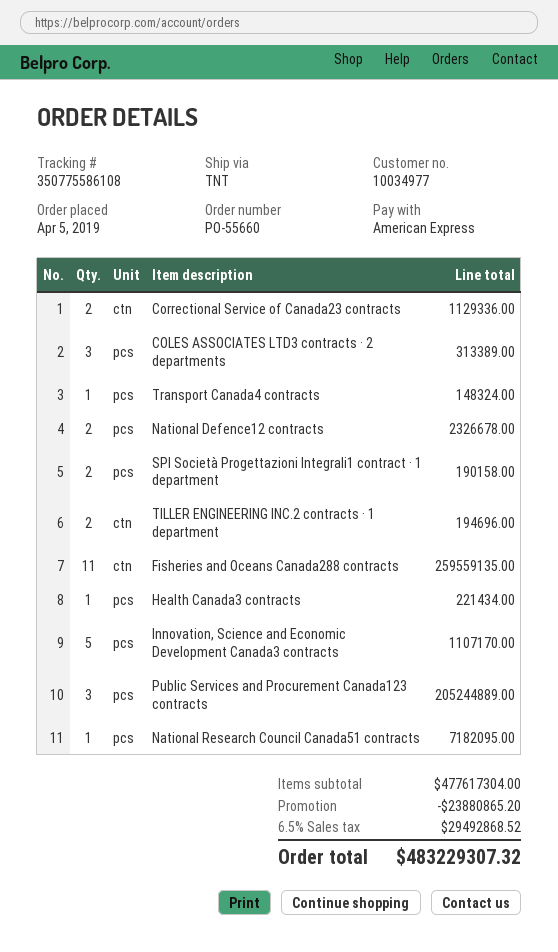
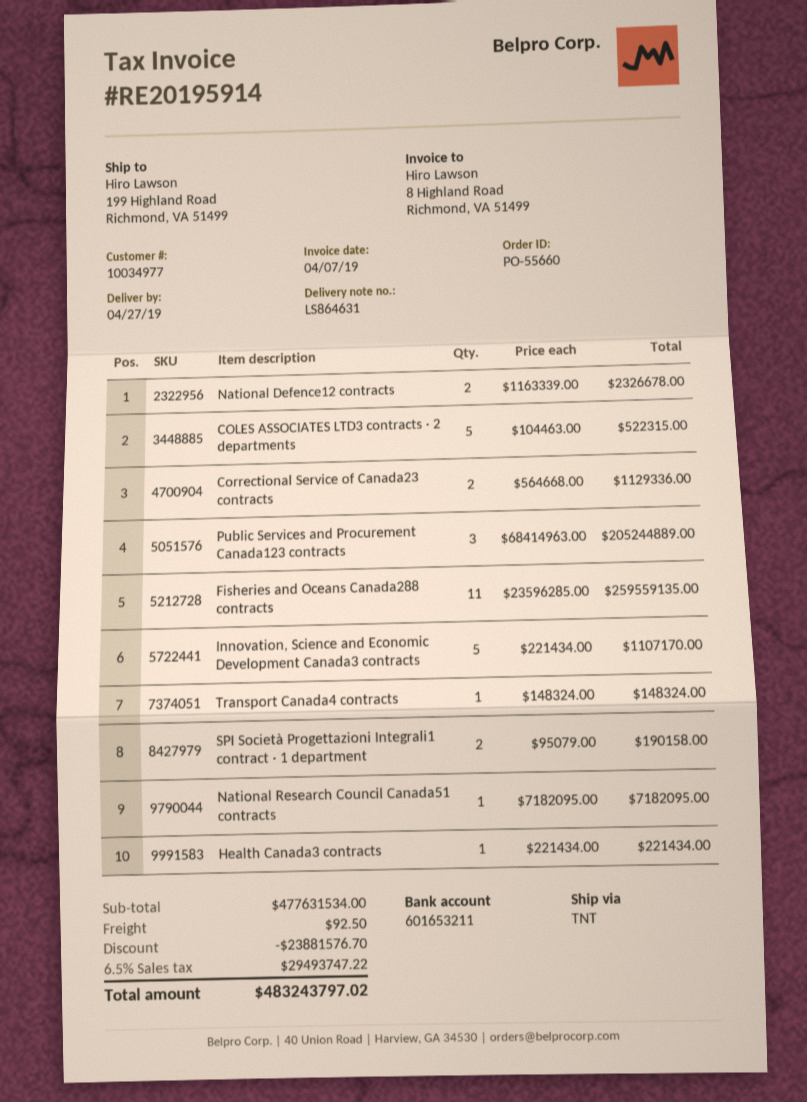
COLES ASSOCIATES LTD3 contracts · 2 departments: 3 for 313389.00 -> 5 for 522315.00
TILLER ENGINEERING INC.2 contracts · 1 department: 2 for 194696.00 -> none
subtotal: 477617304.00 -> 477631534.00
discount: 23880865.20 -> 23881576.70
shipping: none -> 92.50
tax: 6.5% = 29492868.52 -> 6.5% = 29493747.22
total: 483229307.32 -> 483243797.02

